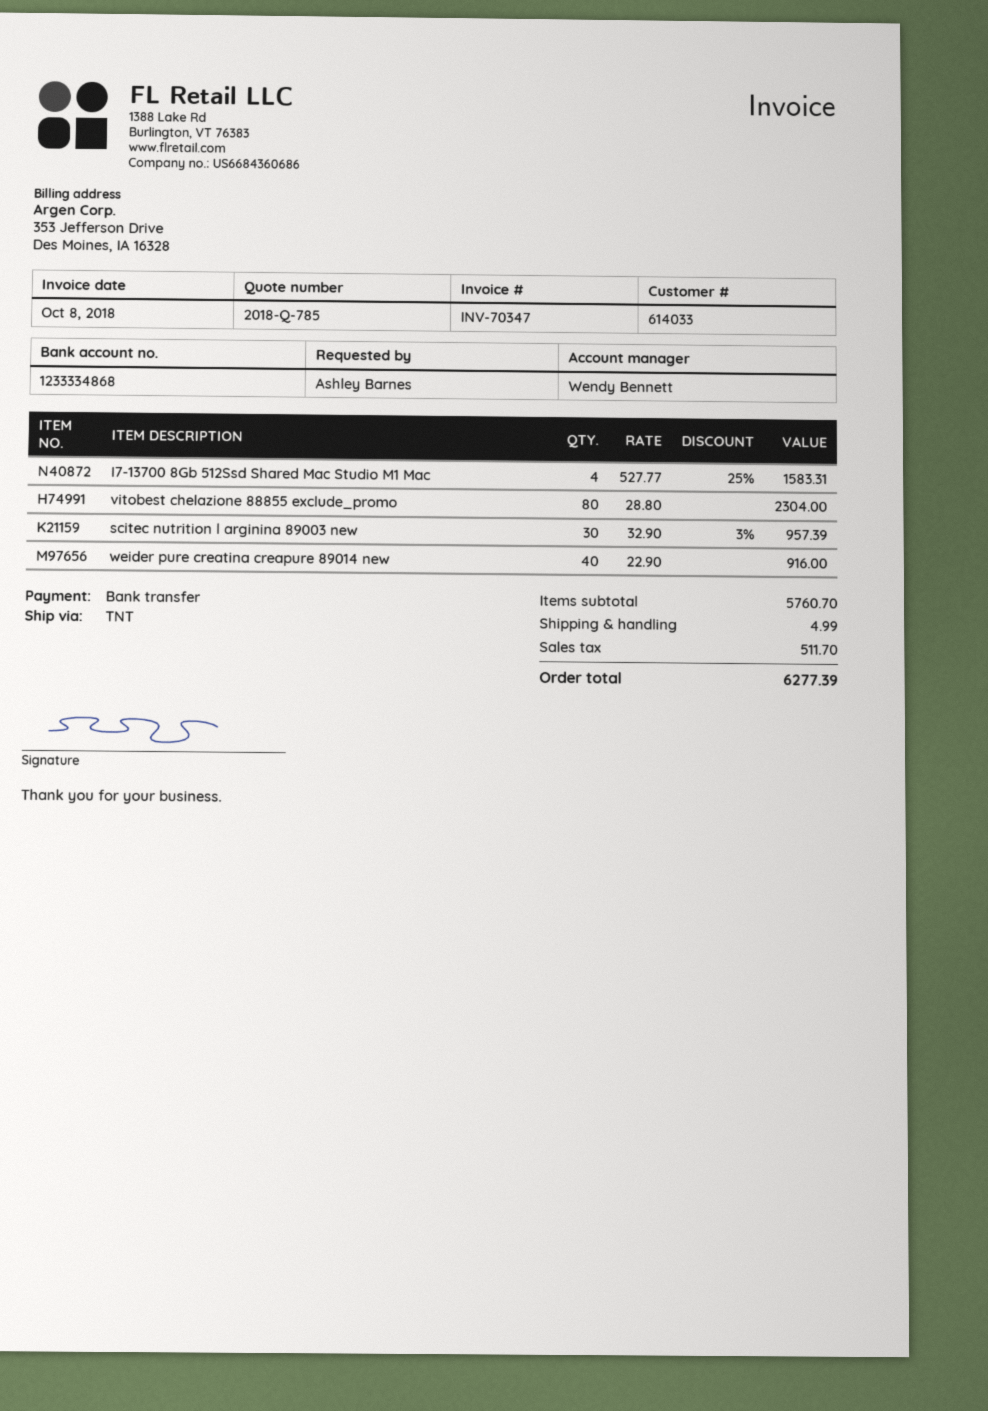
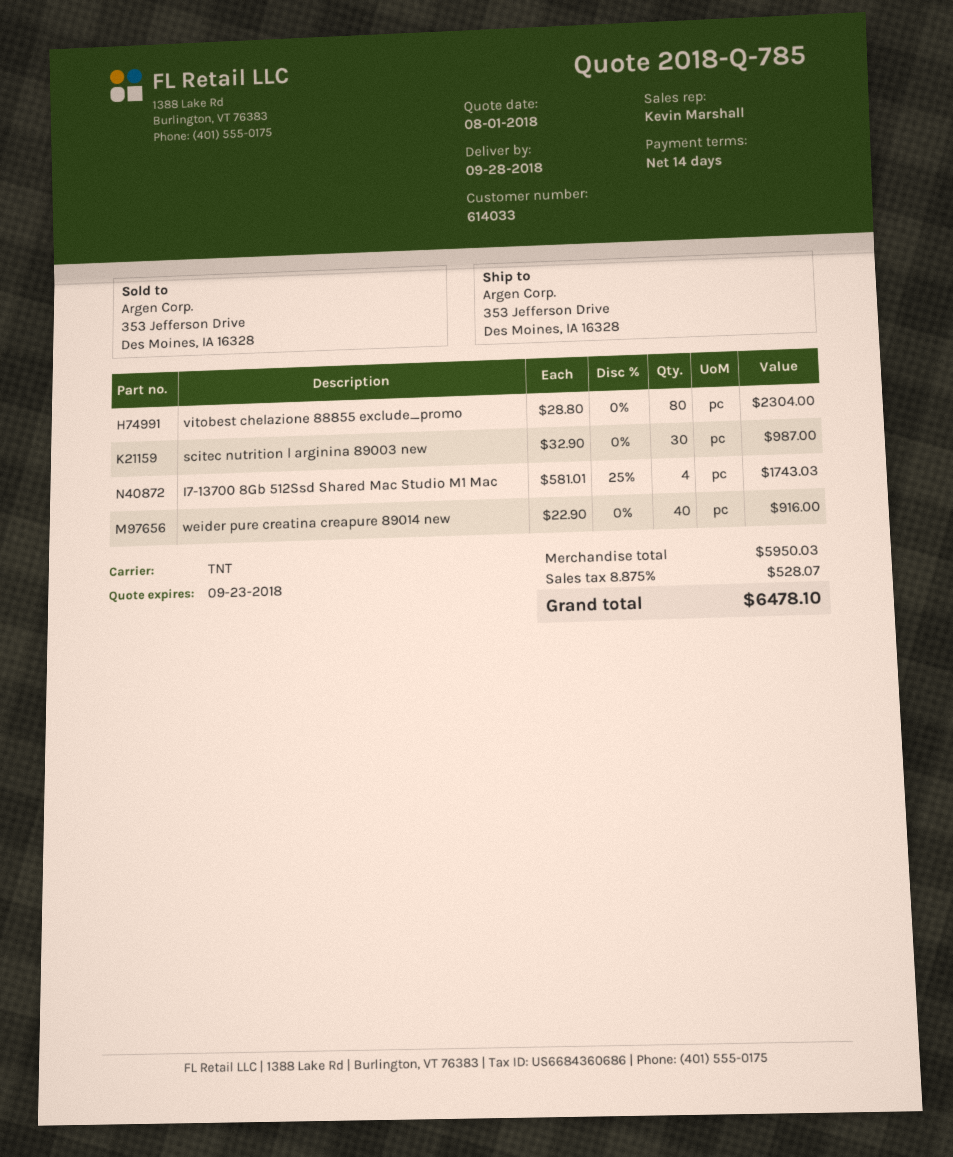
sales rep: Wendy Bennett -> Kevin Marshall
I7-13700 8Gb 512Ssd Shared Mac Studio M1 Mac: 4 x 527.77 - 25% = 1583.31 -> 4 x 581.01 - 25% = 1743.03
scitec nutrition l arginina 89003 new: 30 x 32.90 - 3% = 957.39 -> 30 x 32.90 = 987.00
subtotal: 5760.70 -> 5950.03
shipping: 4.99 -> none
tax: 511.70 -> 528.07
total: 6277.39 -> 6478.10

